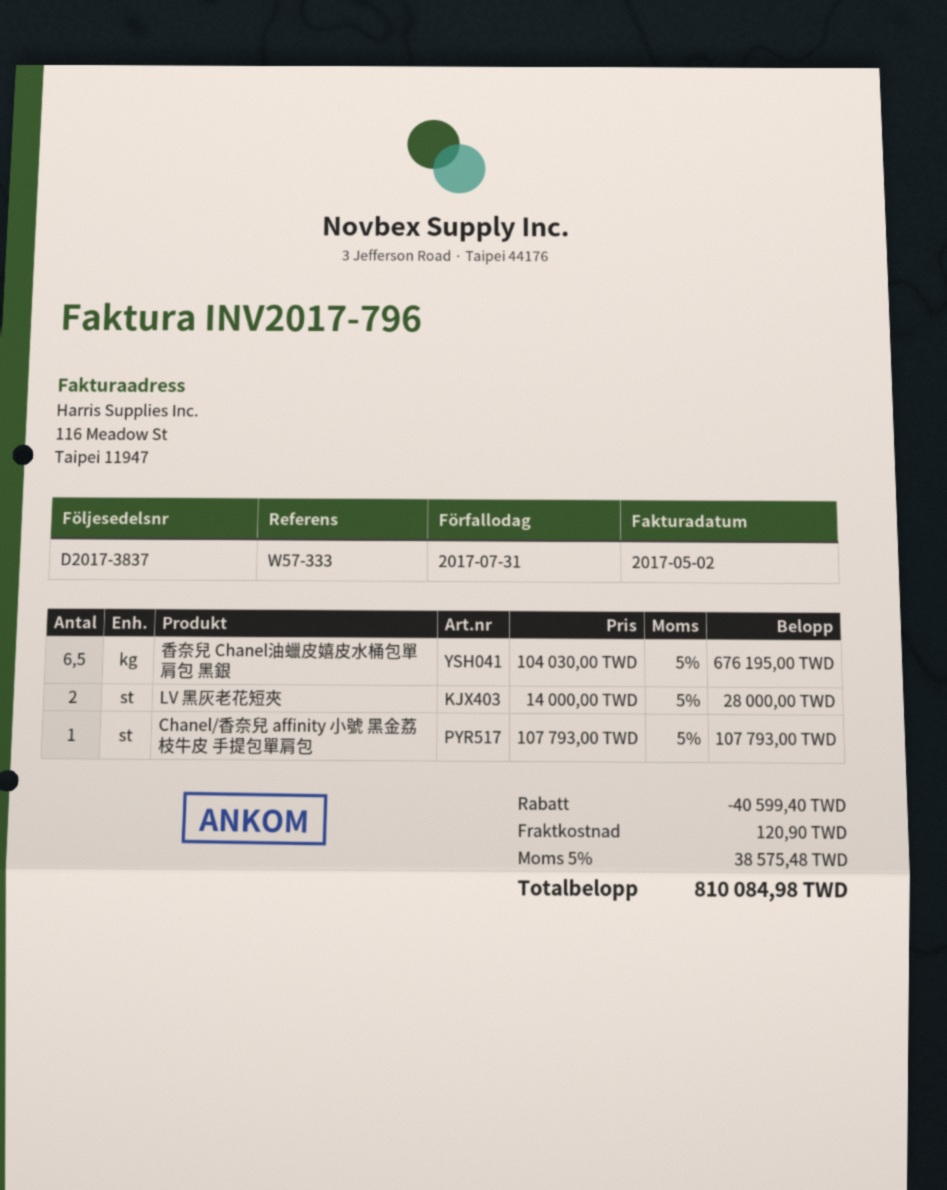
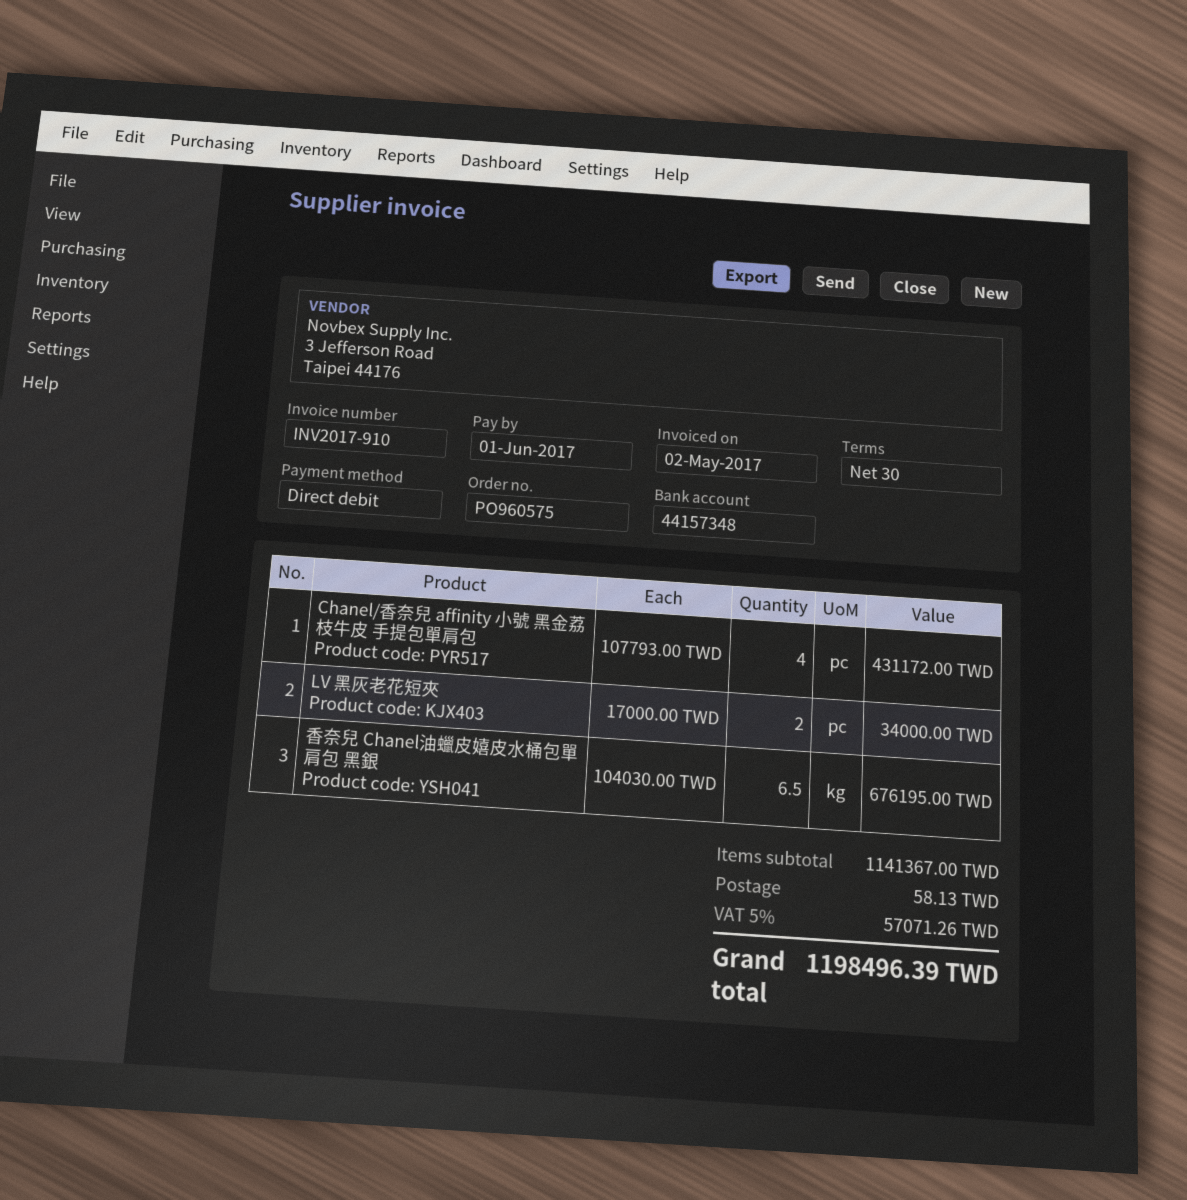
invoice number: INV2017-796 -> INV2017-910
due date: 2017-07-31 -> 2017-06-01
LV 黑灰老花短夾: 2 x 14000.00 = 28000.00 -> 2 x 17000.00 = 34000.00
Chanel/香奈兒 affinity 小號 黑金荔枝牛皮 手提包單肩包: 1 x 107793.00 = 107793.00 -> 4 x 107793.00 = 431172.00
discount: 40599.40 -> none
shipping: 120.90 -> 58.13
tax: 5% = 38575.48 -> 5% = 57071.26
total: 810084.98 -> 1198496.39

